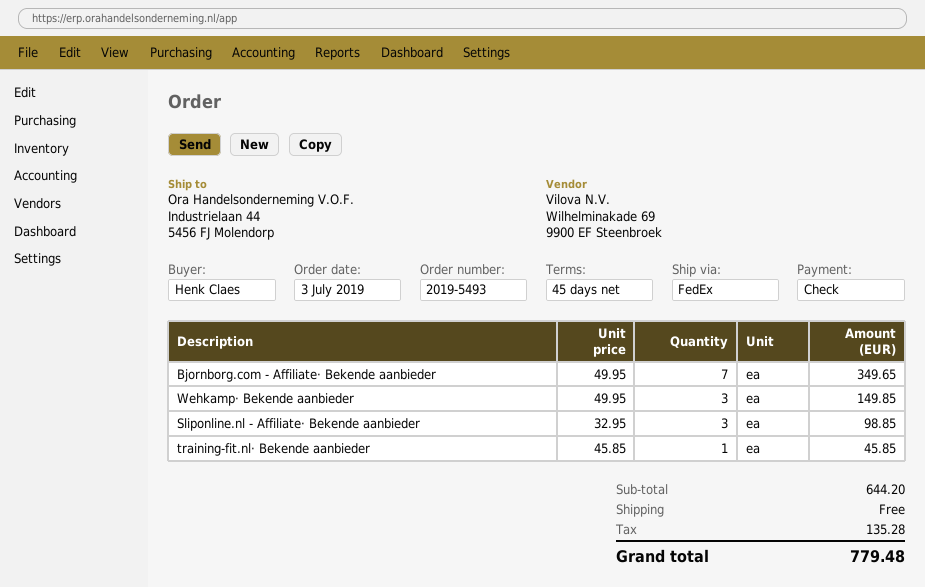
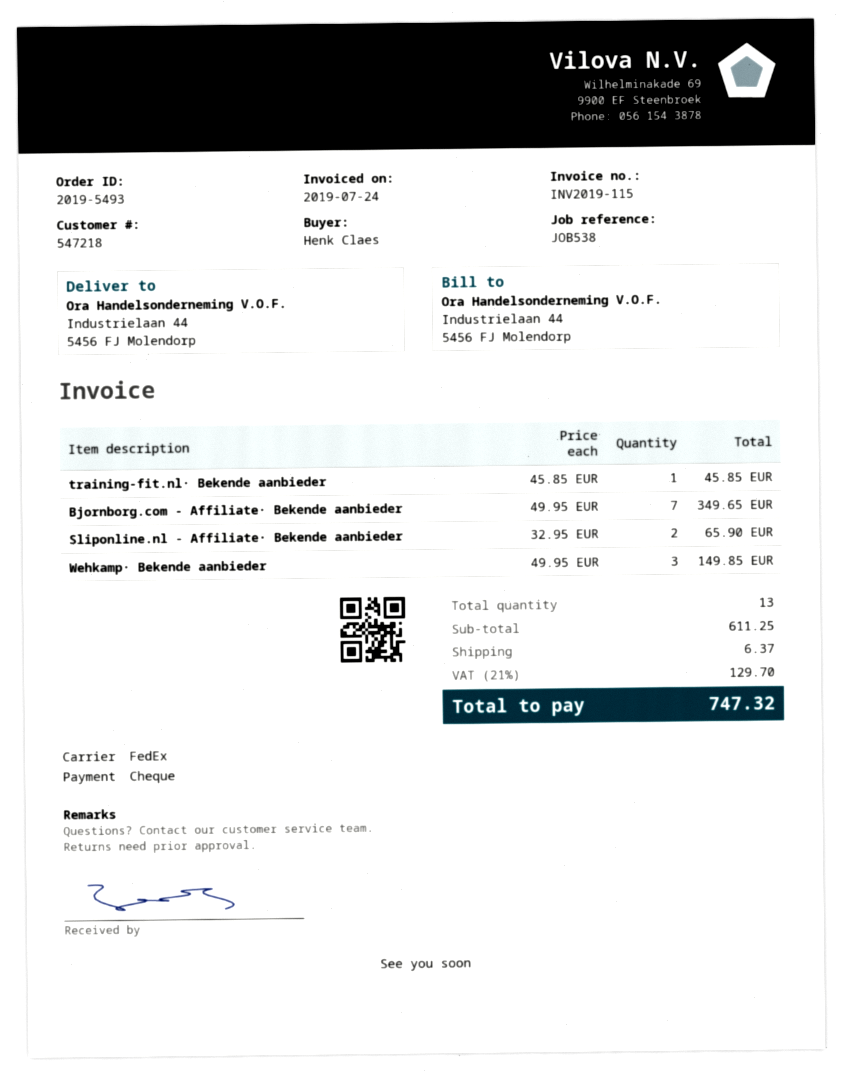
Sliponline.nl - Affiliate· Bekende aanbieder: 3 x 32.95 = 98.85 -> 2 x 32.95 = 65.90
subtotal: 644.20 -> 611.25
shipping: 0.00 -> 6.37
tax: 135.28 -> 129.70
total: 779.48 -> 747.32

